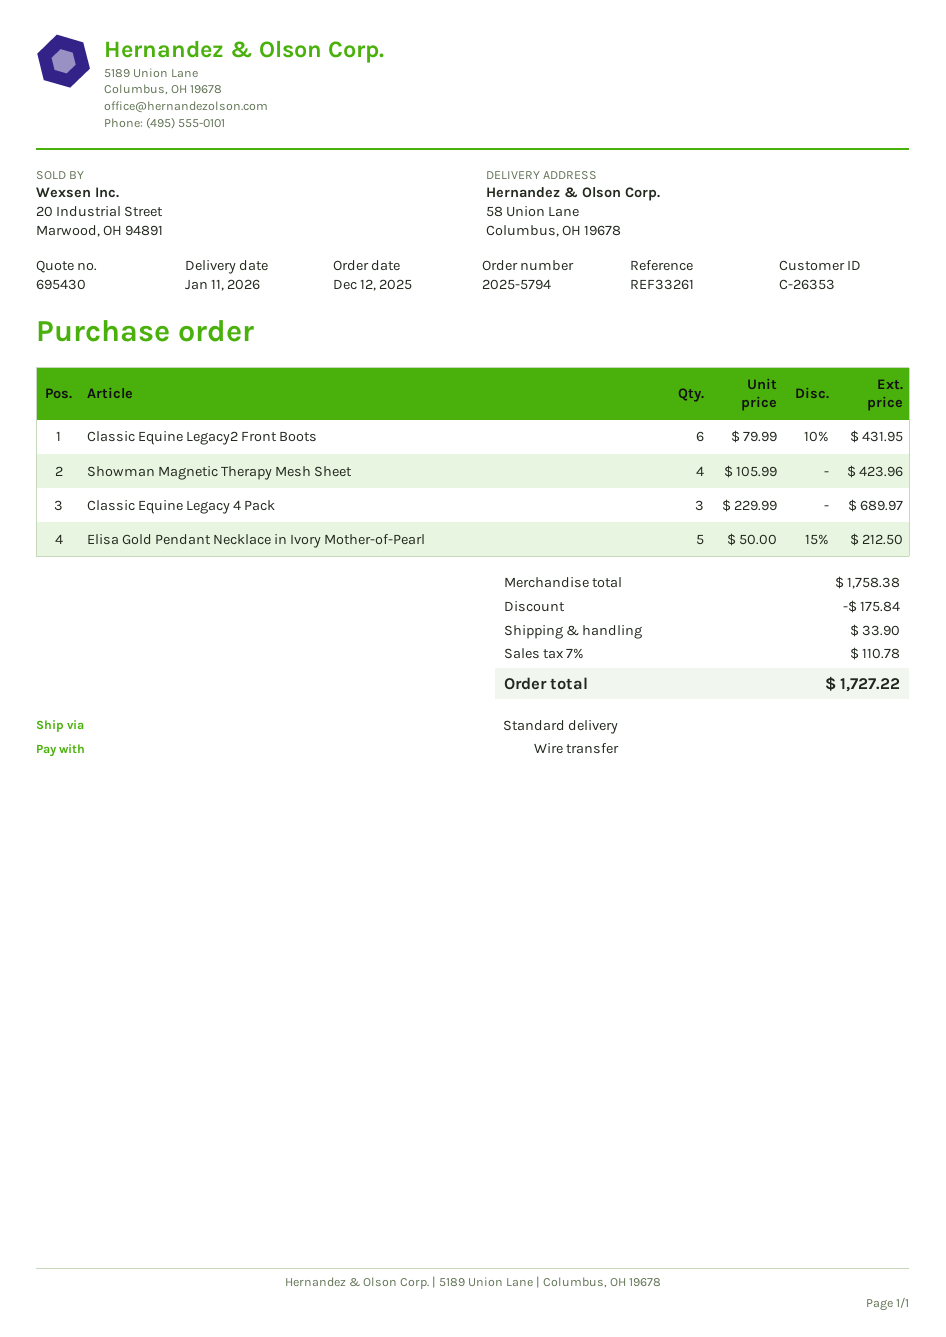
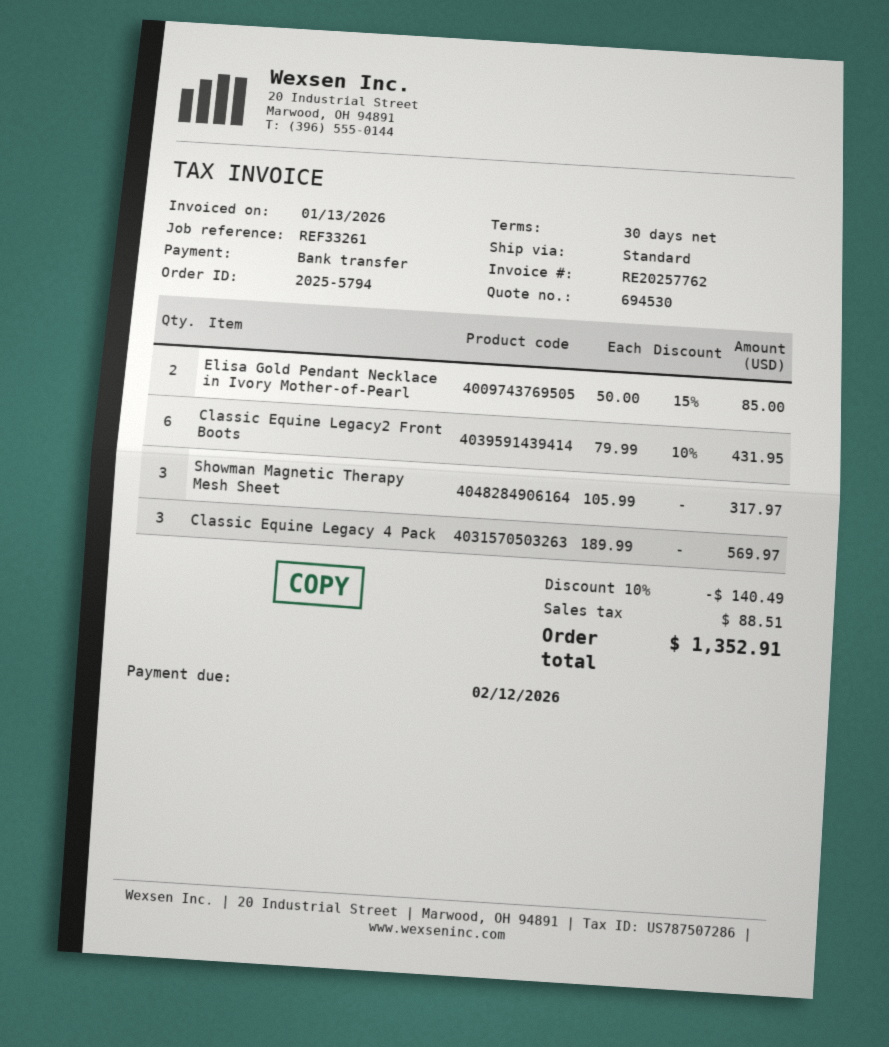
quote number: 695430 -> 694530
Showman Magnetic Therapy Mesh Sheet: 4 x 105.99 = 423.96 -> 3 x 105.99 = 317.97
Classic Equine Legacy 4 Pack: 3 x 229.99 = 689.97 -> 3 x 189.99 = 569.97
Elisa Gold Pendant Necklace in Ivory Mother-of-Pearl: 5 x 50.00 - 15% = 212.50 -> 2 x 50.00 - 15% = 85.00
discount: 175.84 -> 140.49
shipping: 33.90 -> none
tax: 110.78 -> 88.51
total: 1727.22 -> 1352.91

